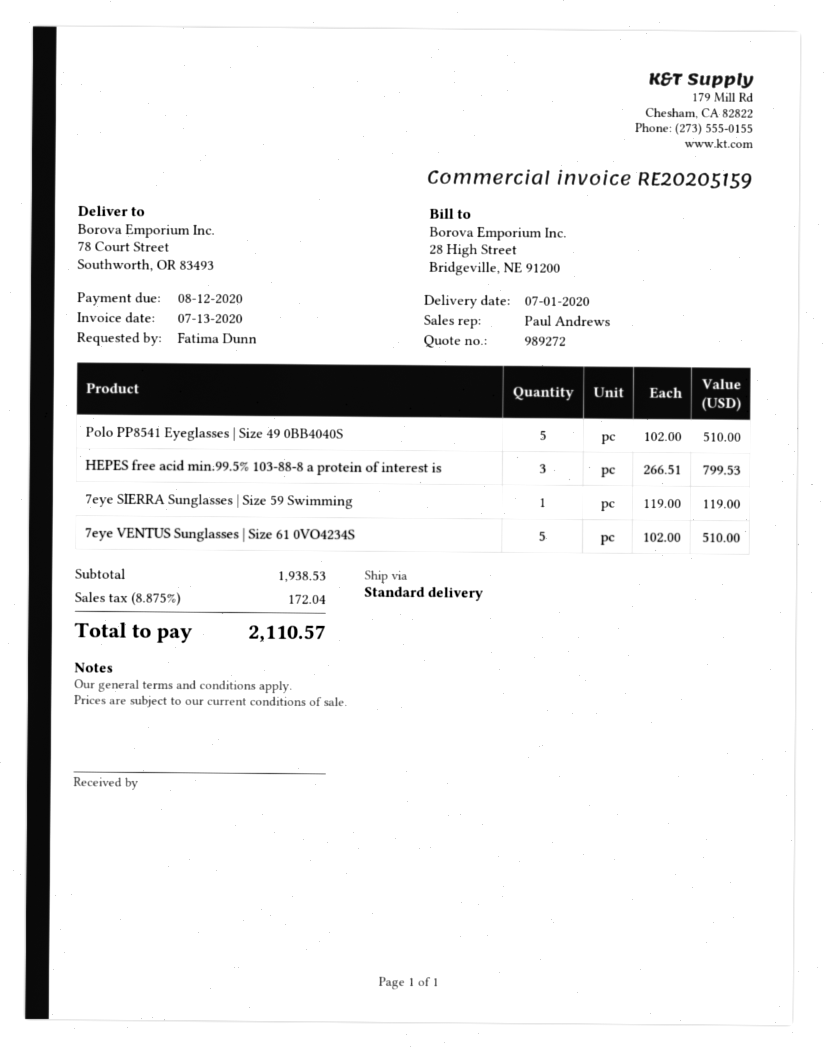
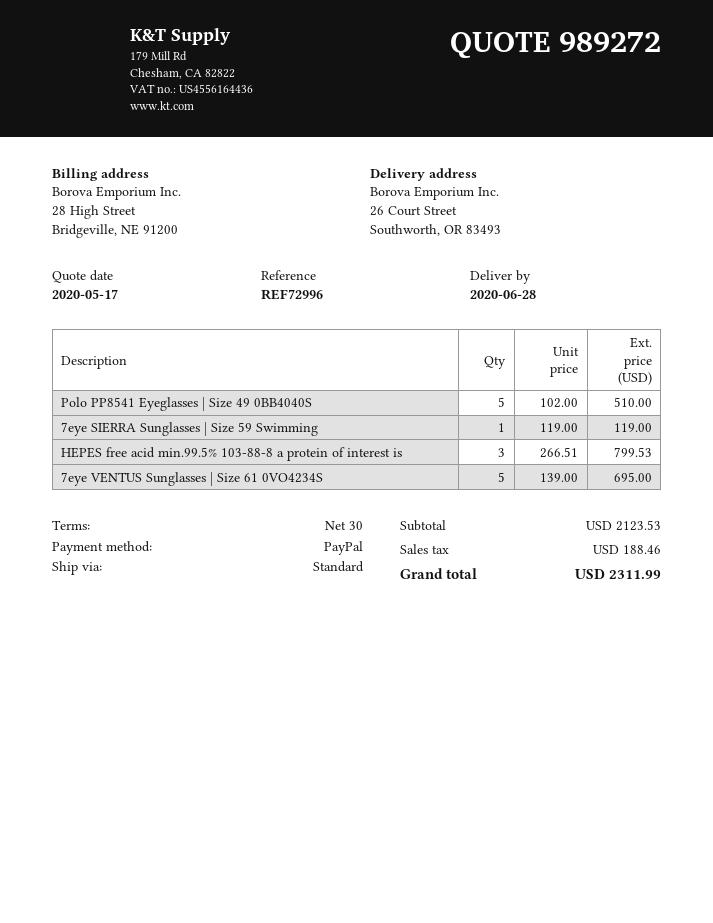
delivery date: 2020-07-01 -> 2020-06-28
ship to: 78 Court Street, Southworth, OR 83493 -> 26 Court Street, Southworth, OR 83493
7eye VENTUS Sunglasses | Size 61 0VO4234S: 5 x 102.00 = 510.00 -> 5 x 139.00 = 695.00
subtotal: 1938.53 -> 2123.53
tax: 172.04 -> 188.46
total: 2110.57 -> 2311.99

